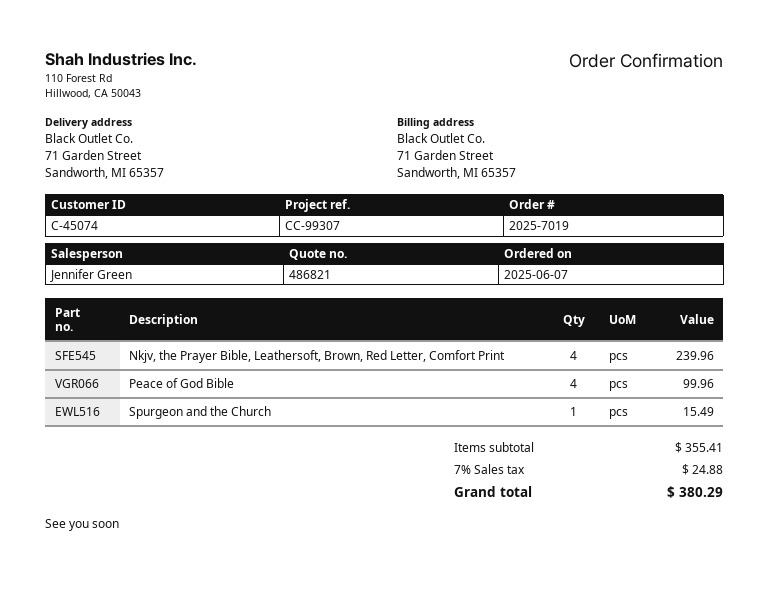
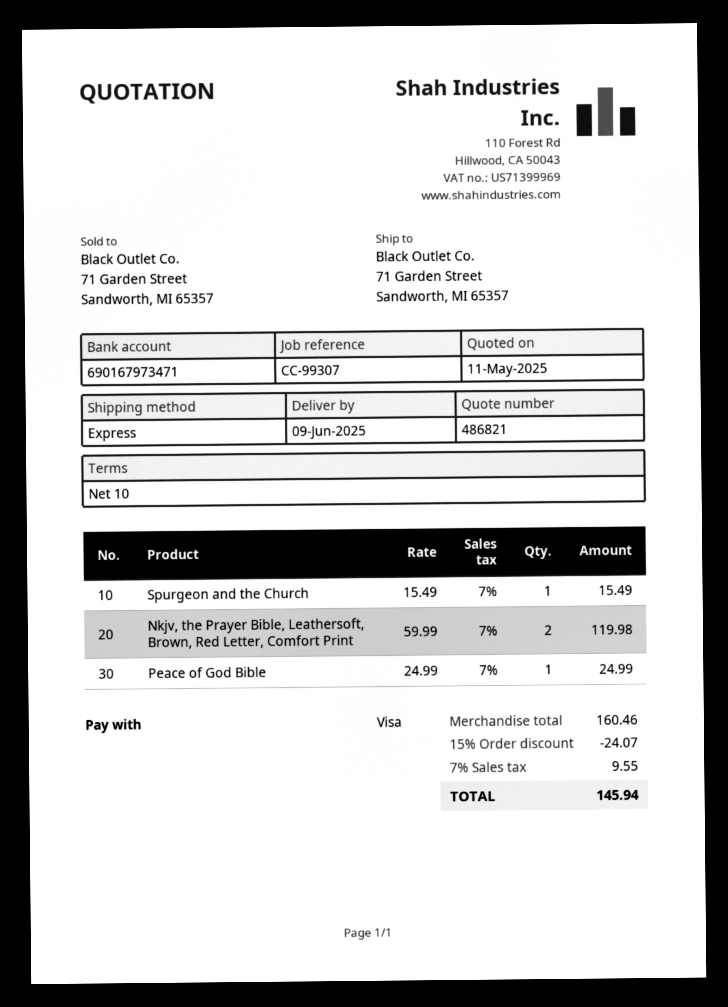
Nkjv, the Prayer Bible, Leathersoft, Brown, Red Letter, Comfort Print: 4 for 239.96 -> 2 for 119.98
Peace of God Bible: 4 for 99.96 -> 1 for 24.99
subtotal: 355.41 -> 160.46
discount: none -> 15% = 24.07
tax: 7% = 24.88 -> 7% = 9.55
total: 380.29 -> 145.94

